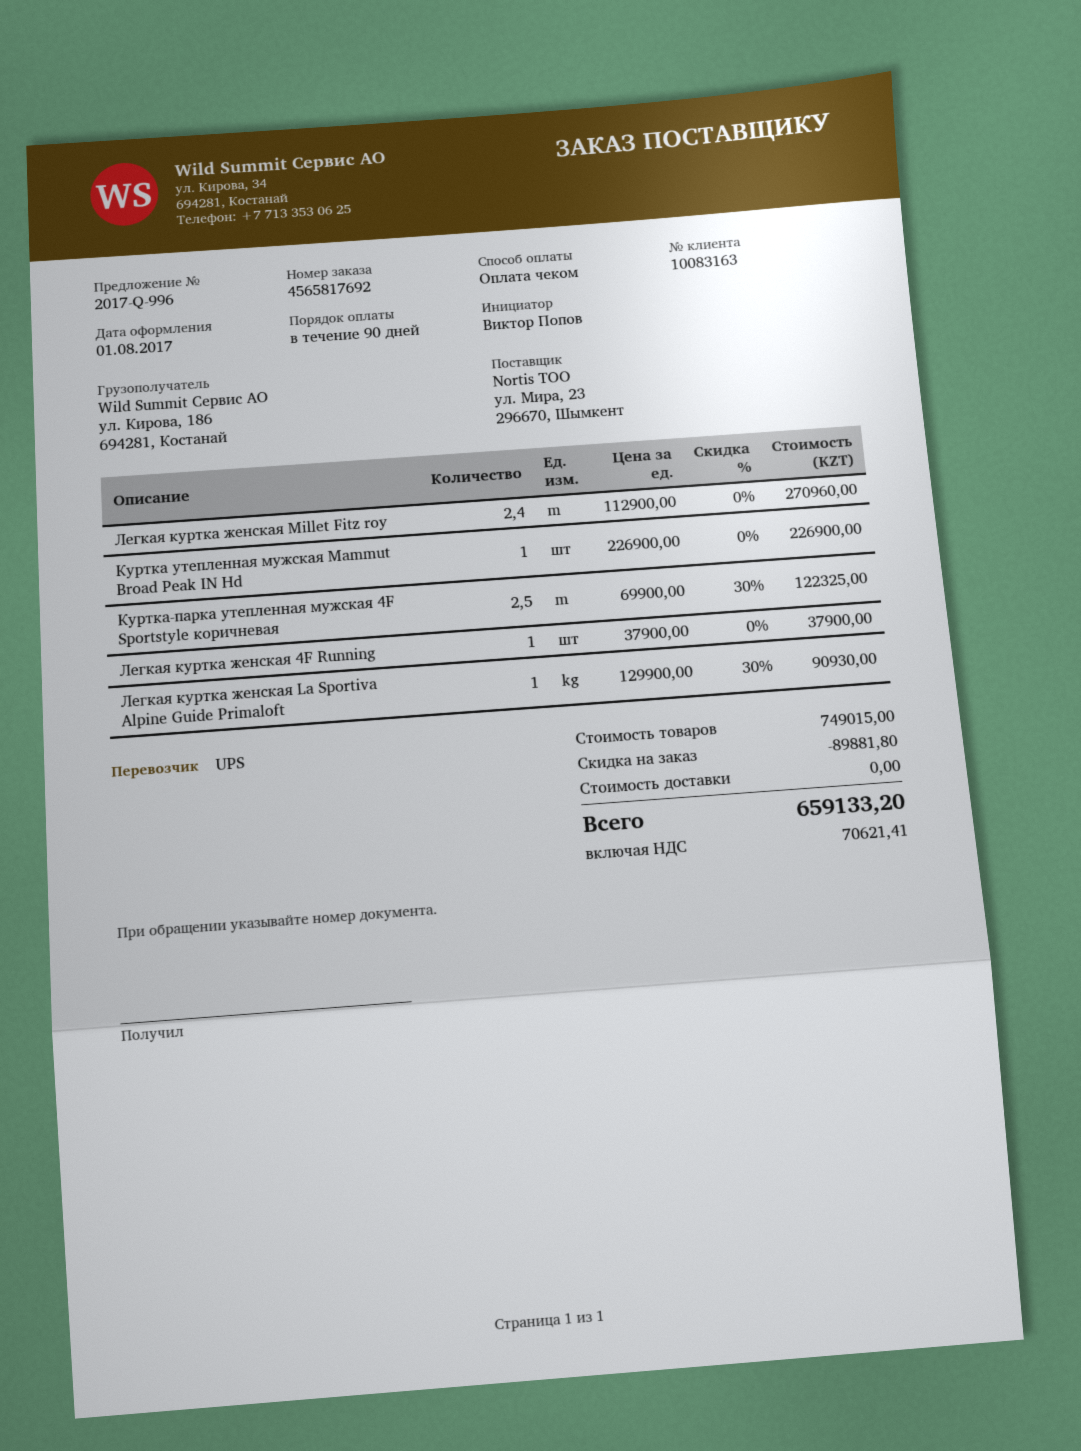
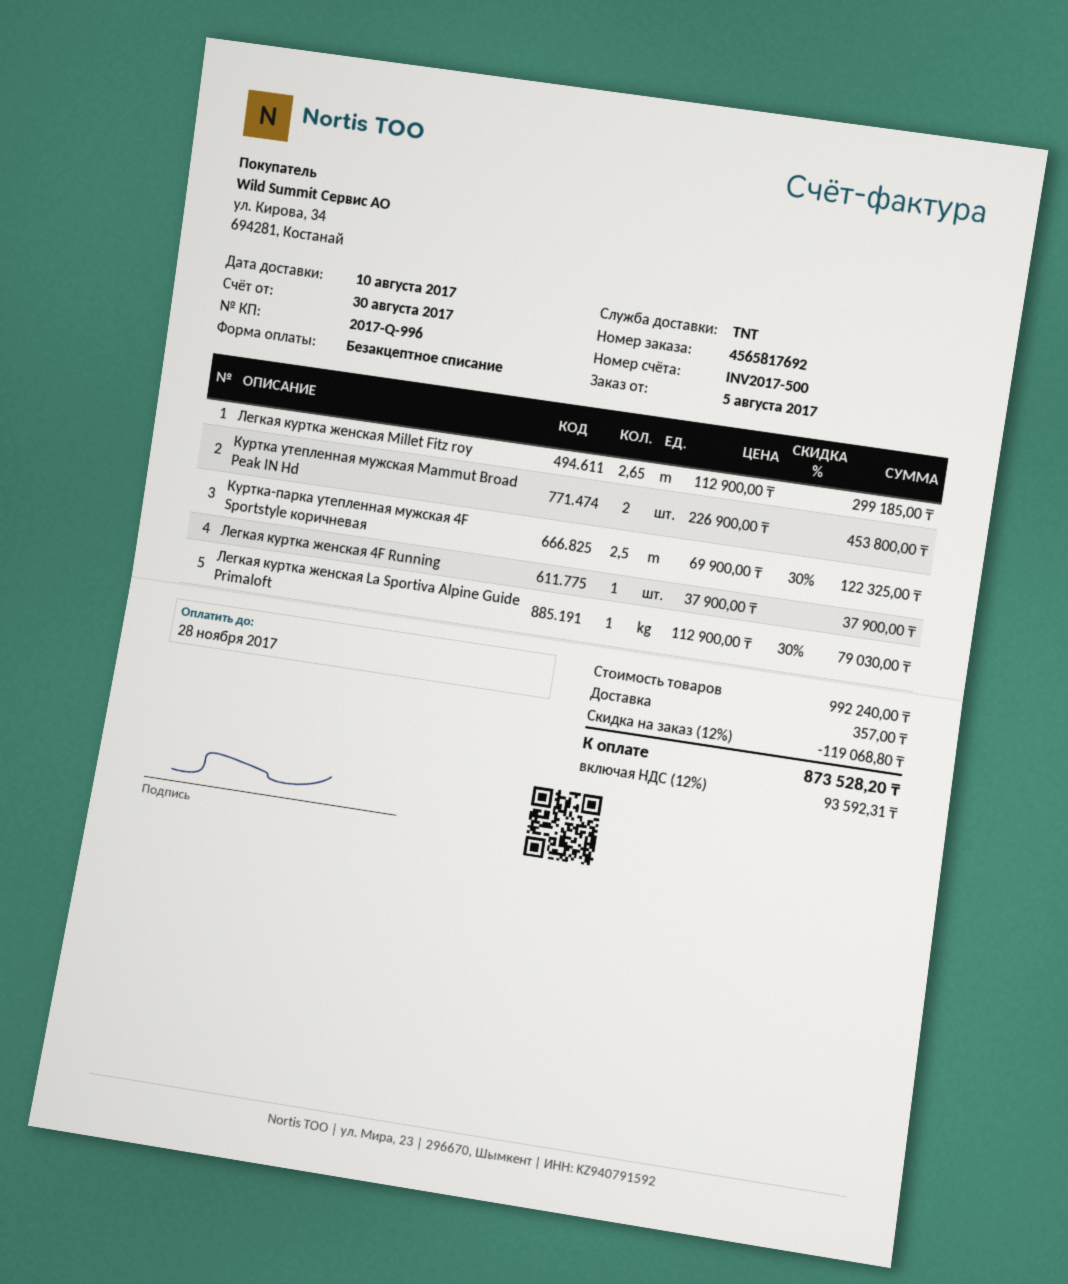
order date: 2017-08-01 -> 2017-08-05
payment method: cheque -> direct debit
shipping method: UPS -> TNT
Легкая куртка женская Millet Fitz roy: 2.4 x 112900.00 = 270960.00 -> 2.65 x 112900.00 = 299185.00
Куртка утепленная мужская Mammut Broad Peak IN Hd: 1 x 226900.00 = 226900.00 -> 2 x 226900.00 = 453800.00
Легкая куртка женская La Sportiva Alpine Guide Primaloft: 1 x 129900.00 - 30% = 90930.00 -> 1 x 112900.00 - 30% = 79030.00
subtotal: 749015.00 -> 992240.00
discount: 89881.80 -> 119068.80
shipping: 0.00 -> 357.00
tax: 70621.41 -> 93592.31
total: 659133.20 -> 873528.20

